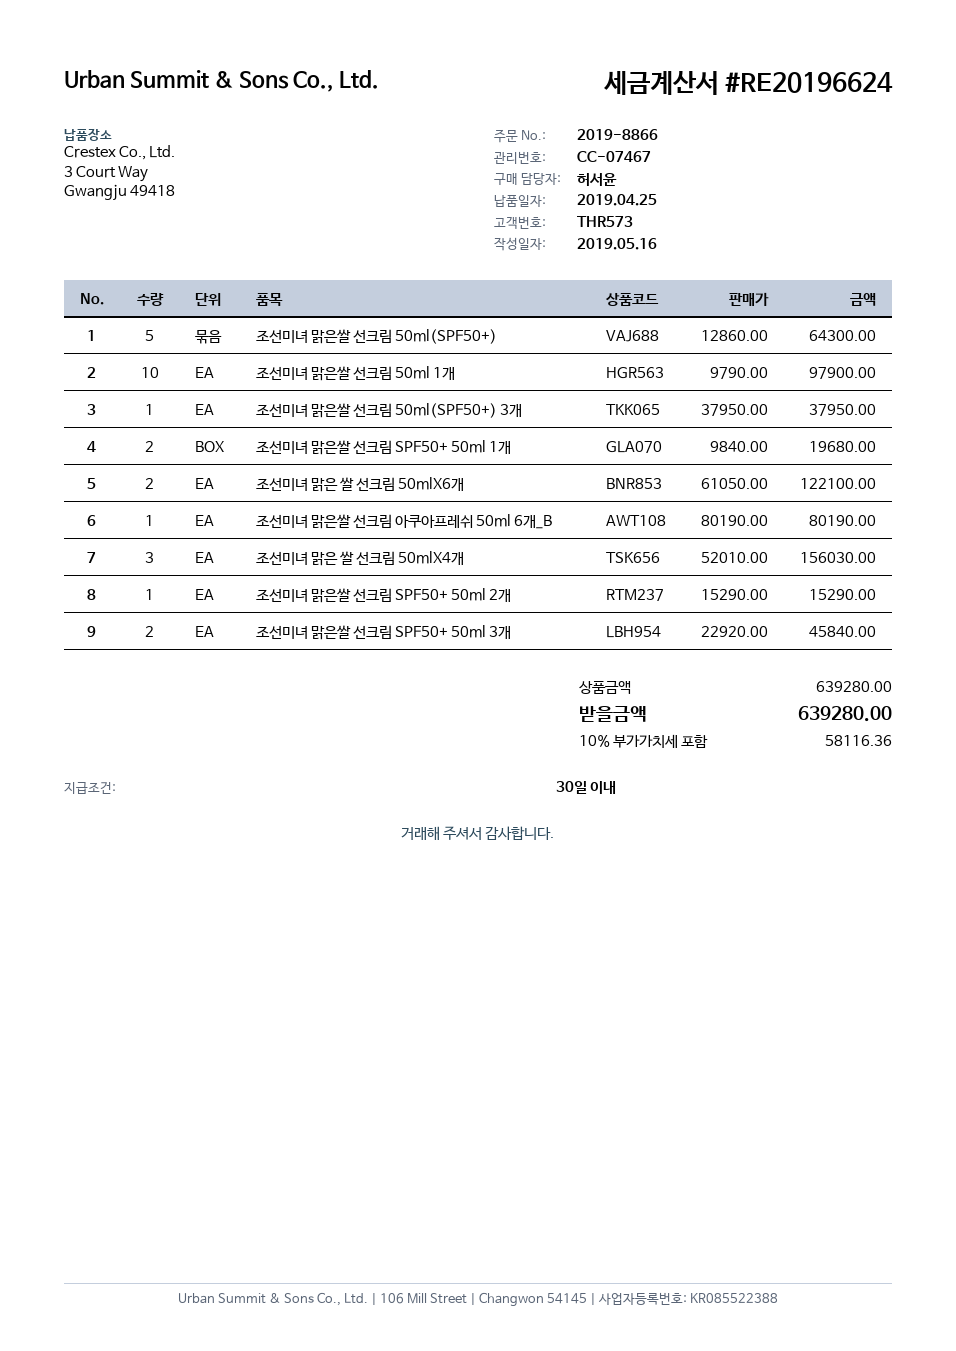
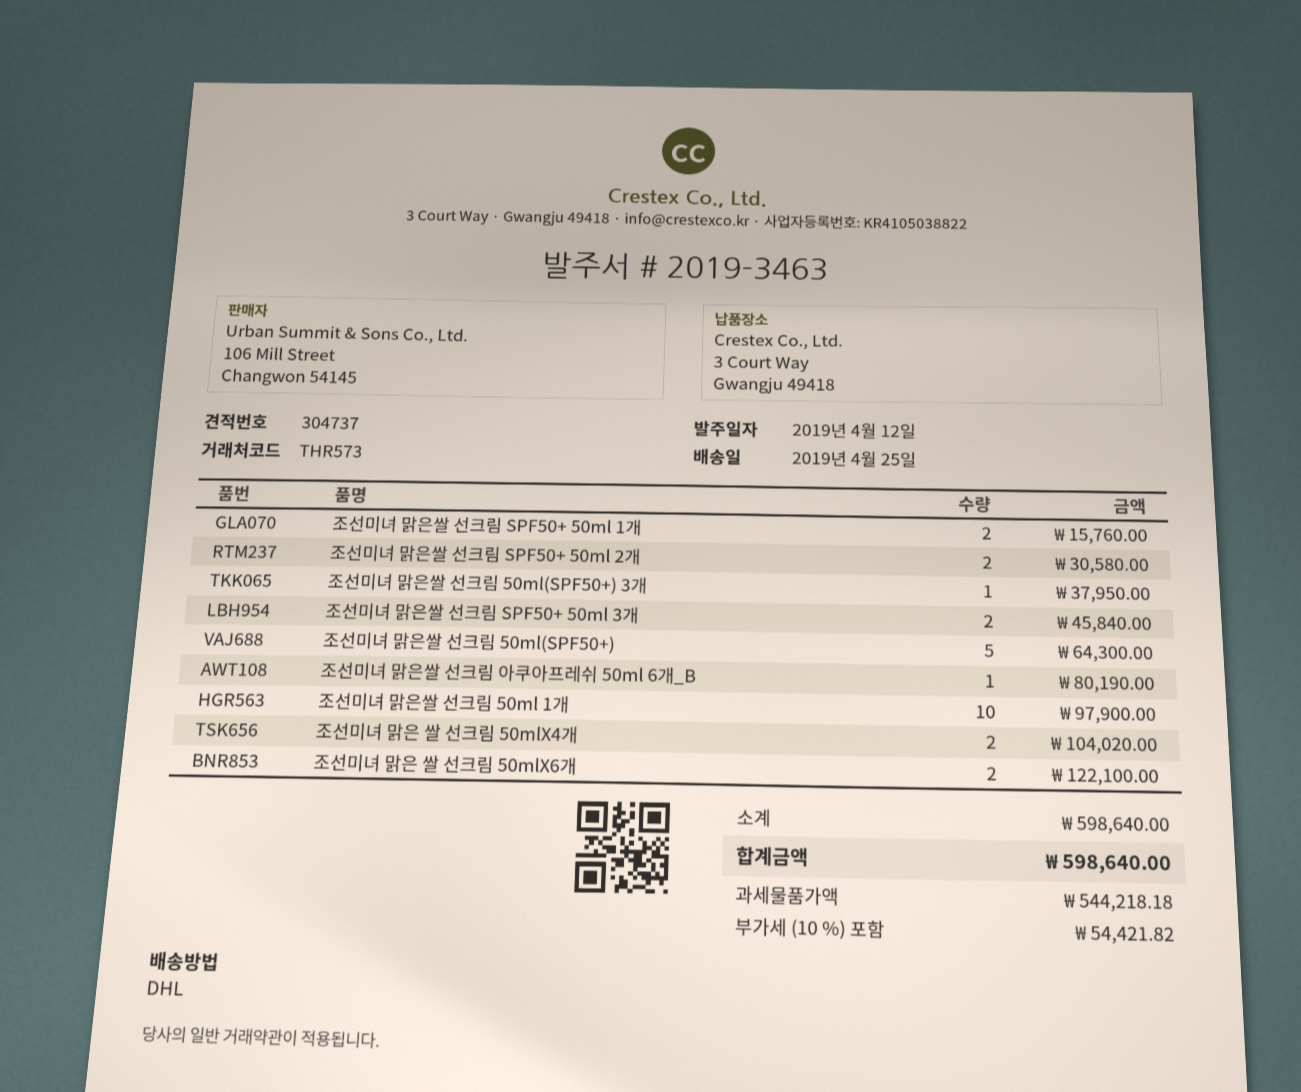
order number: 2019-8866 -> 2019-3463
조선미녀 맑은쌀 선크림 SPF50+ 50ml 1개: 2 for 19680.00 -> 2 for 15760.00
조선미녀 맑은 쌀 선크림 50mlX4개: 3 for 156030.00 -> 2 for 104020.00
조선미녀 맑은쌀 선크림 SPF50+ 50ml 2개: 1 for 15290.00 -> 2 for 30580.00
subtotal: 639280.00 -> 598640.00
tax: 10% = 58116.36 -> 10% = 54421.82
total: 639280.00 -> 598640.00

